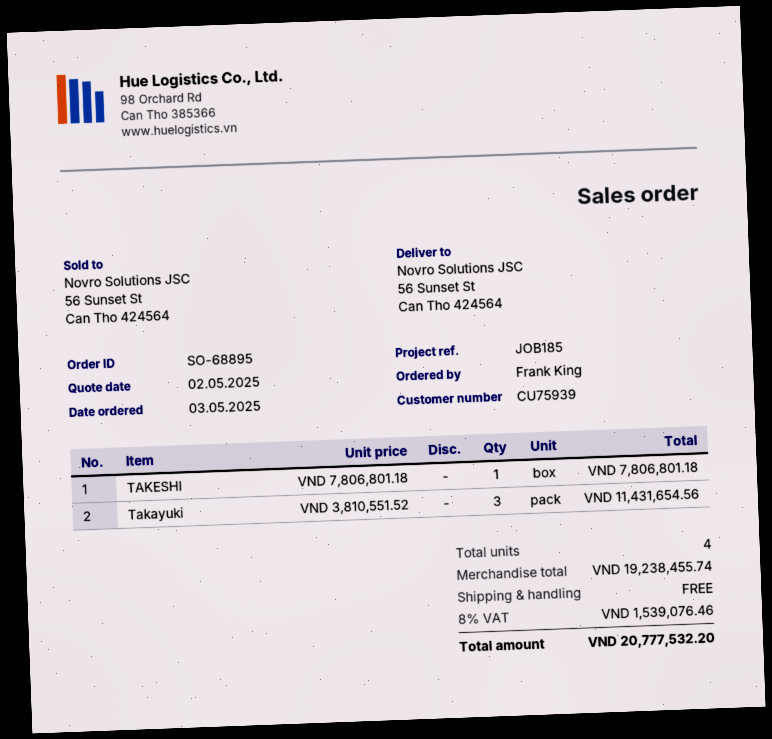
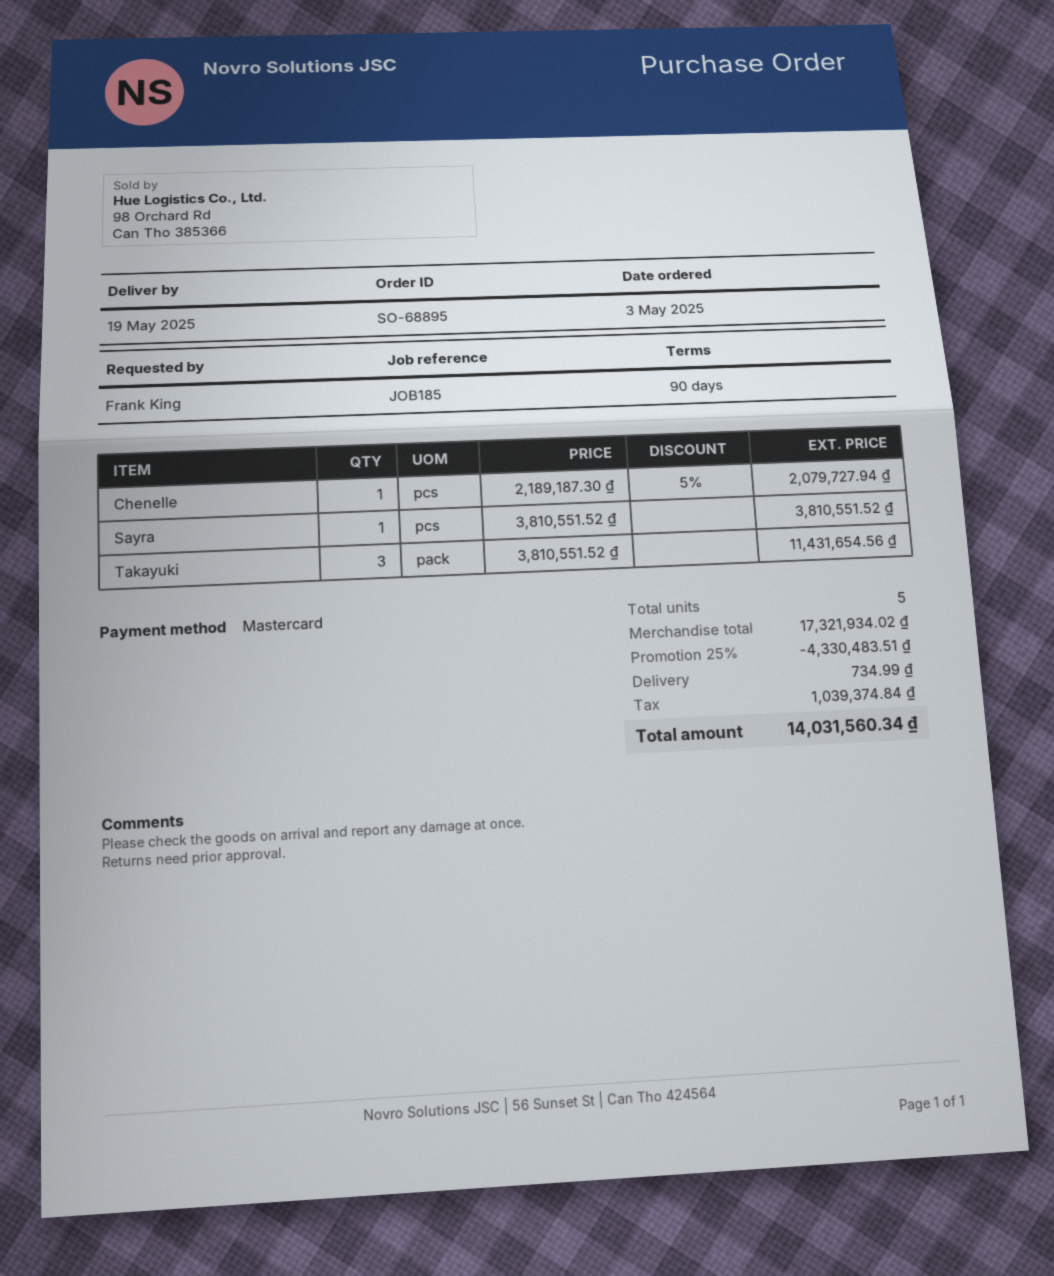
TAKESHI: 1 x 7806801.18 = 7806801.18 -> none
Chenelle: none -> 1 x 2189187.30 - 5% = 2079727.94
Sayra: none -> 1 x 3810551.52 = 3810551.52
total quantity: 4 -> 5
subtotal: 19238455.74 -> 17321934.02
discount: none -> 25% = 4330483.51
shipping: 0.00 -> 734.99
tax: 1539076.46 -> 1039374.84
total: 20777532.20 -> 14031560.34

